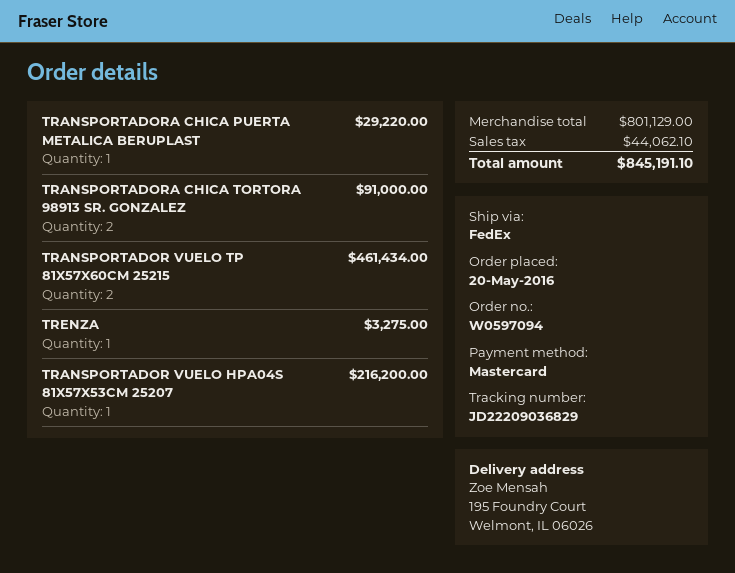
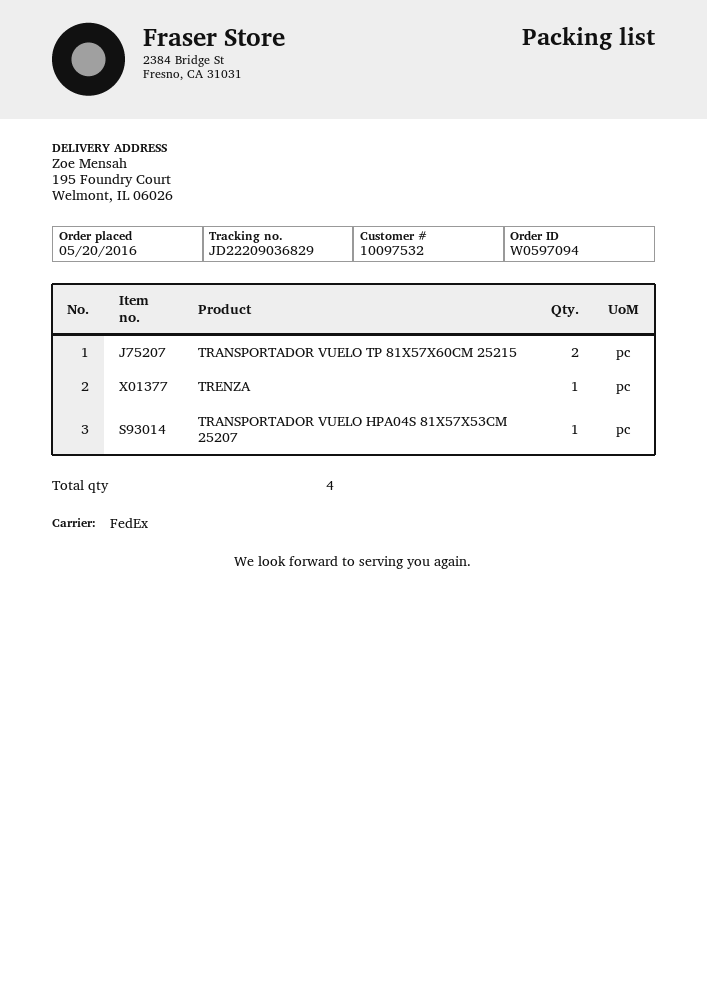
TRANSPORTADORA CHICA PUERTA METALICA BERUPLAST: 1 -> none
TRANSPORTADORA CHICA TORTORA 98913 SR. GONZALEZ: 2 -> none

